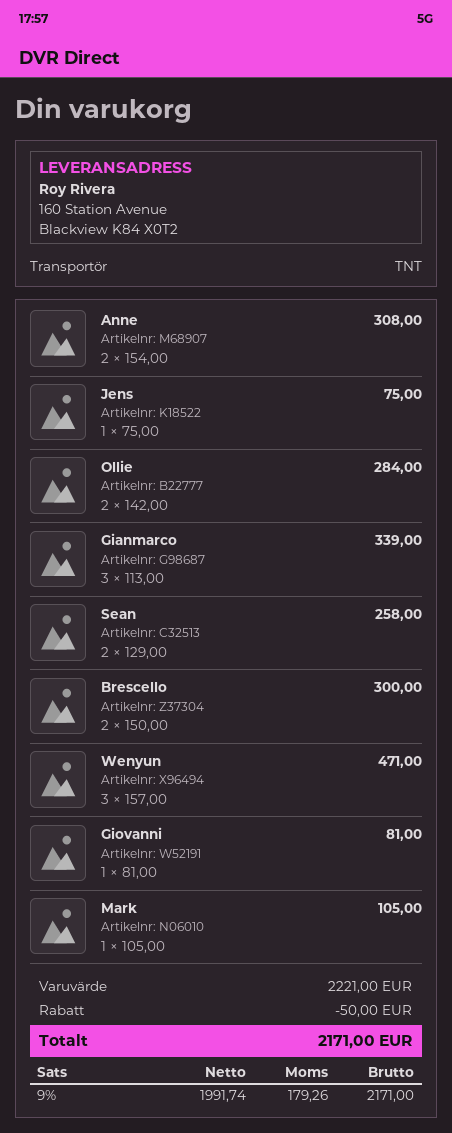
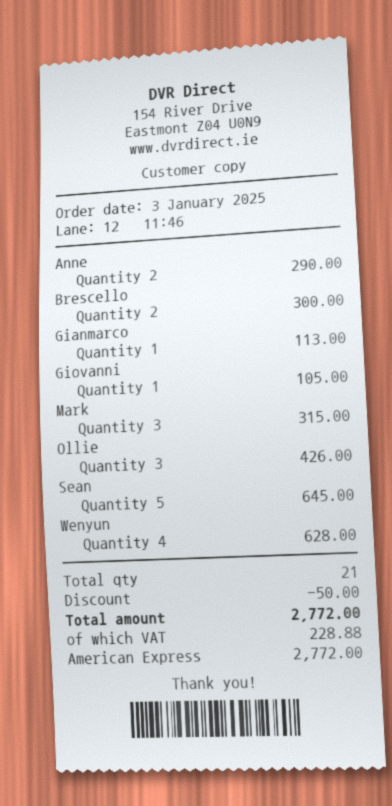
Anne: 2 for 308.00 -> 2 for 290.00
Jens: 1 for 75.00 -> none
Ollie: 2 for 284.00 -> 3 for 426.00
Gianmarco: 3 for 339.00 -> 1 for 113.00
Sean: 2 for 258.00 -> 5 for 645.00
Wenyun: 3 for 471.00 -> 4 for 628.00
Giovanni: 1 for 81.00 -> 1 for 105.00
Mark: 1 for 105.00 -> 3 for 315.00
tax: 179.26 -> 228.88
total: 2171.00 -> 2772.00

